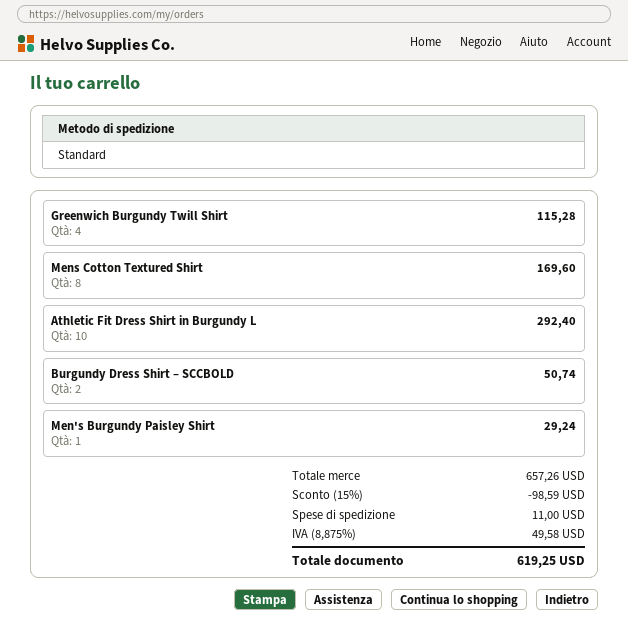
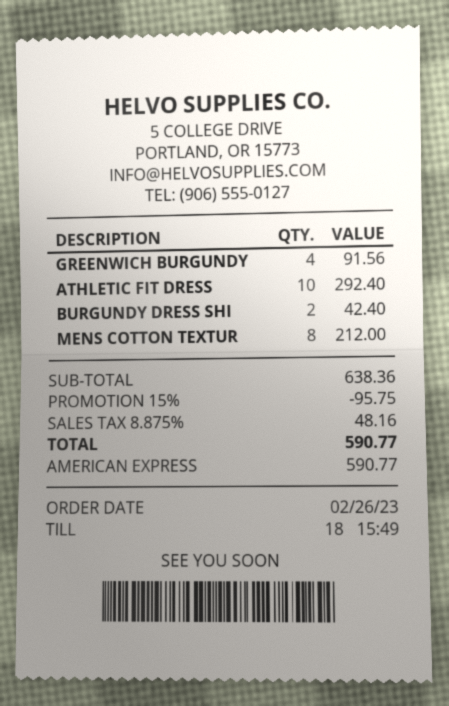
Greenwich Burgundy Twill Shirt: 4 for 115.28 -> 4 for 91.56
Mens Cotton Textured Shirt: 8 for 169.60 -> 8 for 212.00
Burgundy Dress Shirt – SCCBOLD: 2 for 50.74 -> 2 for 42.40
Men's Burgundy Paisley Shirt: 1 for 29.24 -> none
subtotal: 657.26 -> 638.36
discount: 15% = 98.59 -> 15% = 95.75
shipping: 11.00 -> none
tax: 8.875% = 49.58 -> 8.875% = 48.16
total: 619.25 -> 590.77

